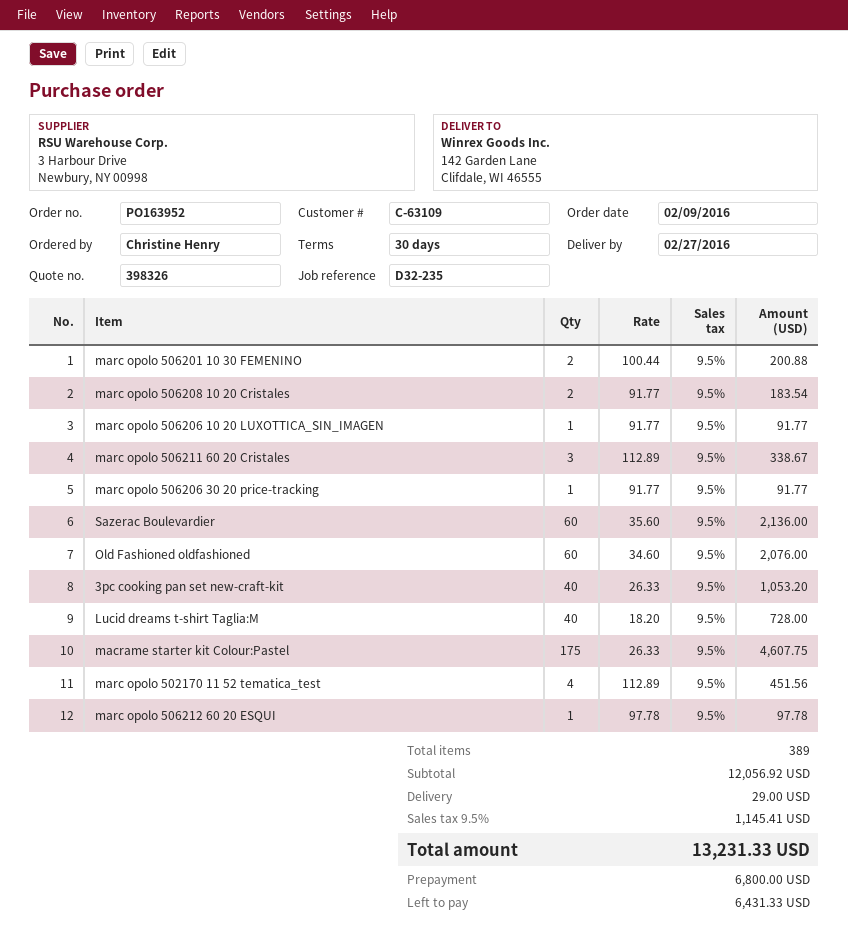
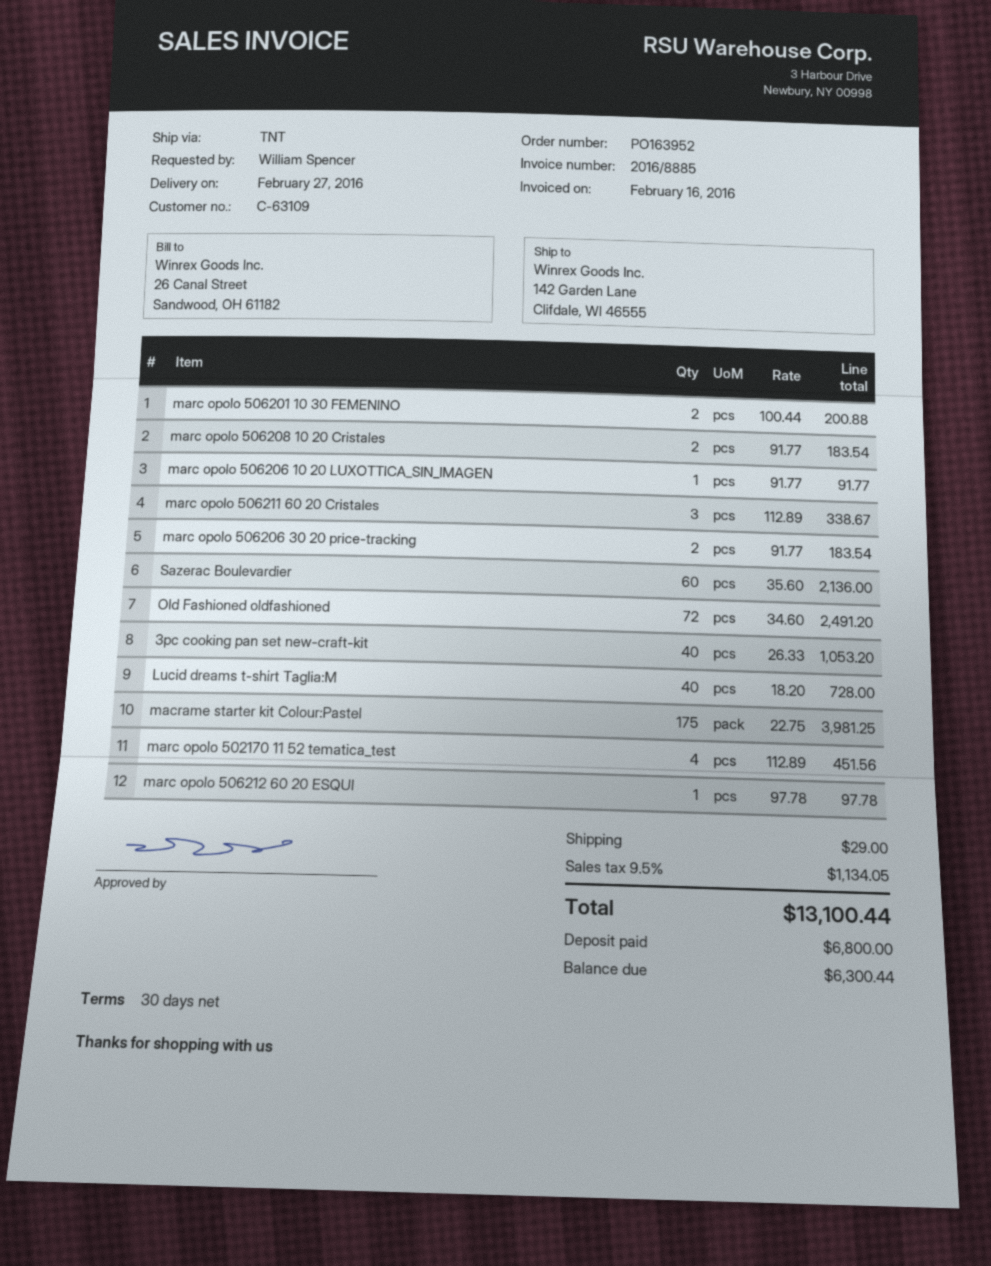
ordered by: Christine Henry -> William Spencer
marc opolo 506206 30 20 price-tracking: 1 x 91.77 = 91.77 -> 2 x 91.77 = 183.54
Old Fashioned oldfashioned: 60 x 34.60 = 2076.00 -> 72 x 34.60 = 2491.20
macrame starter kit Colour:Pastel: 175 x 26.33 = 4607.75 -> 175 x 22.75 = 3981.25
tax: 9.5% = 1145.41 -> 9.5% = 1134.05
total: 13231.33 -> 13100.44
balance: 6431.33 -> 6300.44

